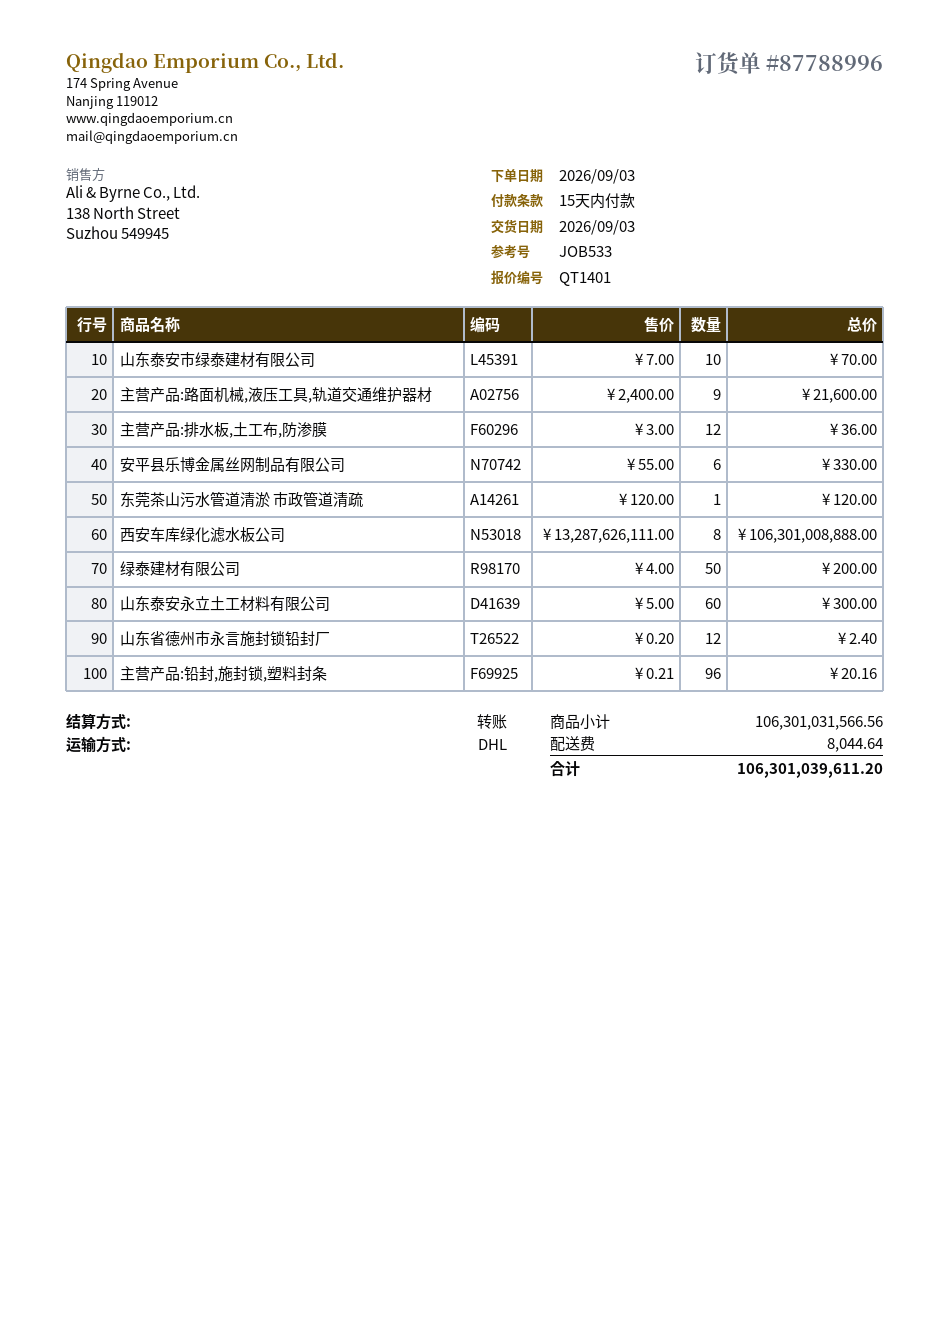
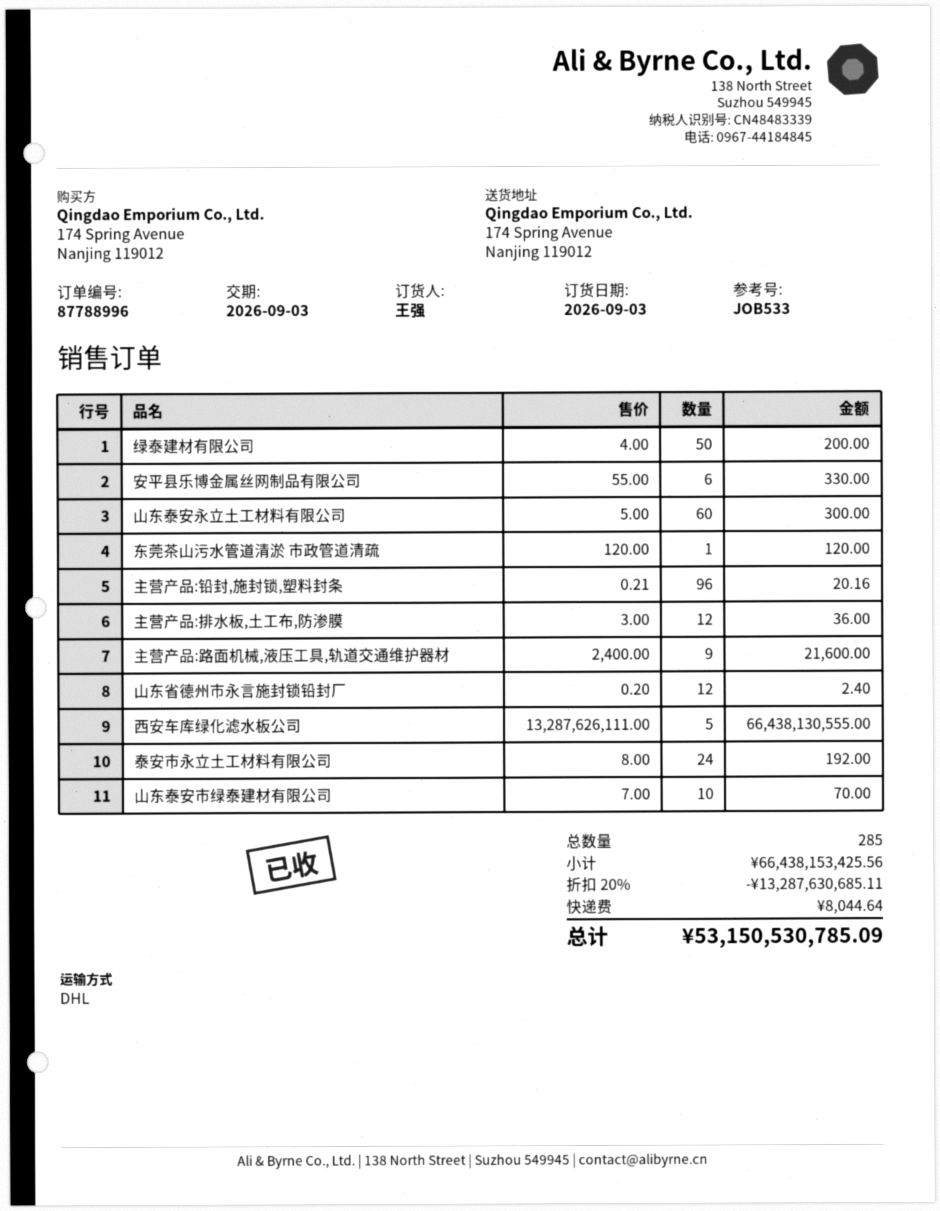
西安车库绿化滤水板公司: 8 x 13287626111.00 = 106301008888.00 -> 5 x 13287626111.00 = 66438130555.00
泰安市永立土工材料有限公司: none -> 24 x 8.00 = 192.00
subtotal: 106301031566.56 -> 66438153425.56
discount: none -> 20% = 13287630685.11
total: 106301039611.20 -> 53150530785.09

